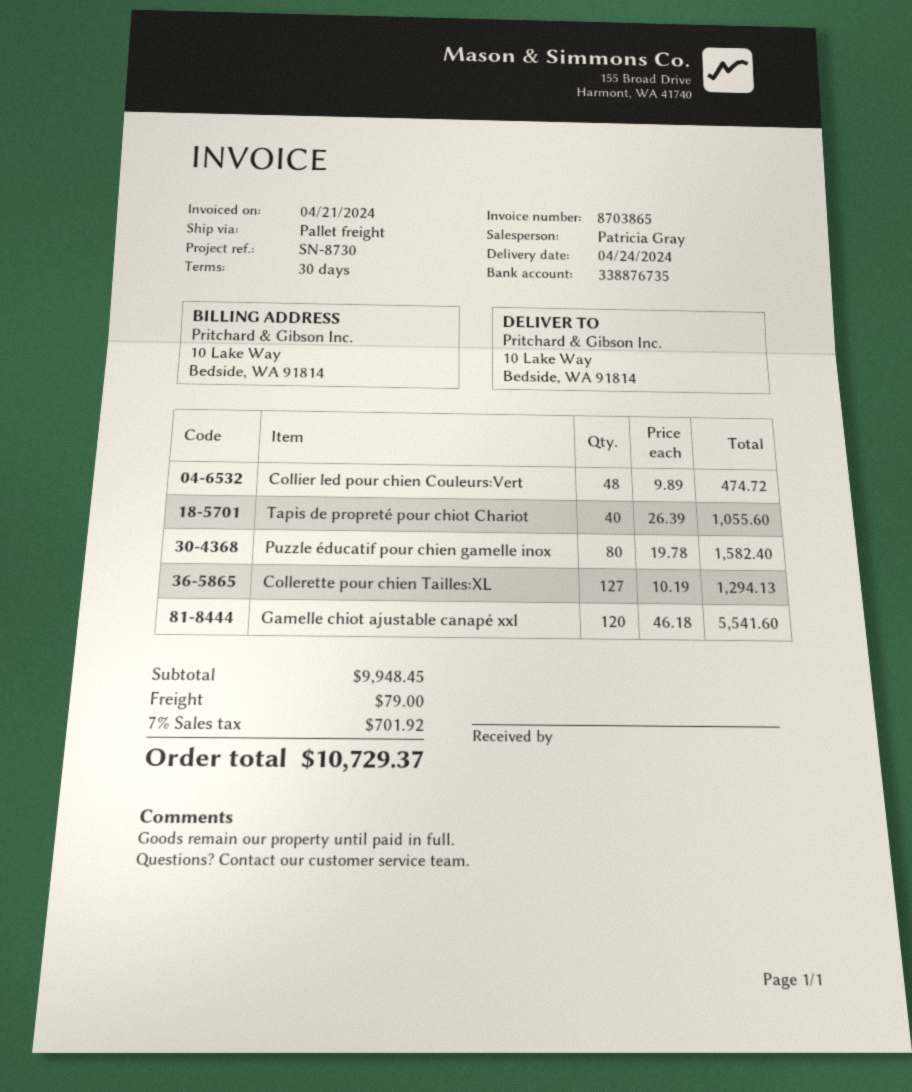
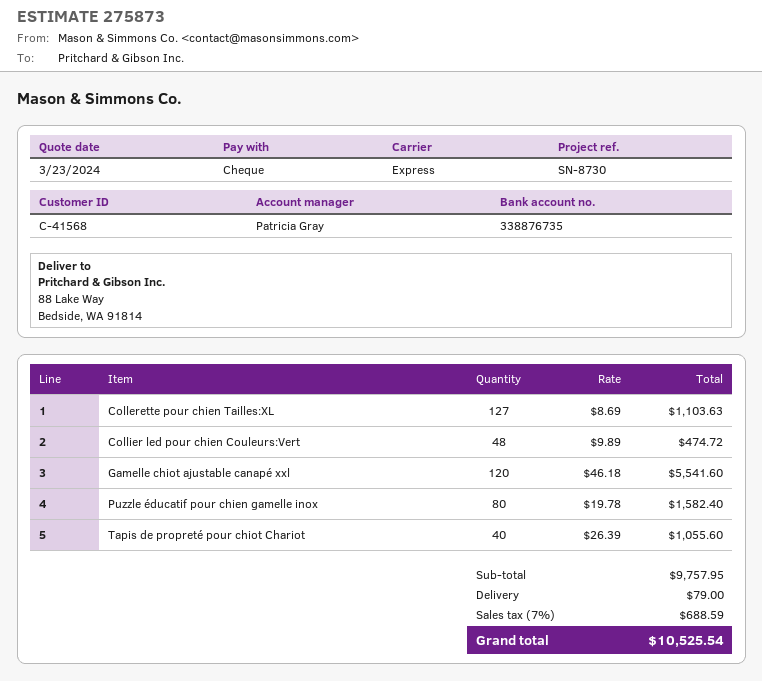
shipping method: pallet freight -> express
ship to: 10 Lake Way, Bedside, WA 91814 -> 88 Lake Way, Bedside, WA 91814
Collerette pour chien Tailles:XL: 127 x 10.19 = 1294.13 -> 127 x 8.69 = 1103.63
subtotal: 9948.45 -> 9757.95
tax: 7% = 701.92 -> 7% = 688.59
total: 10729.37 -> 10525.54

